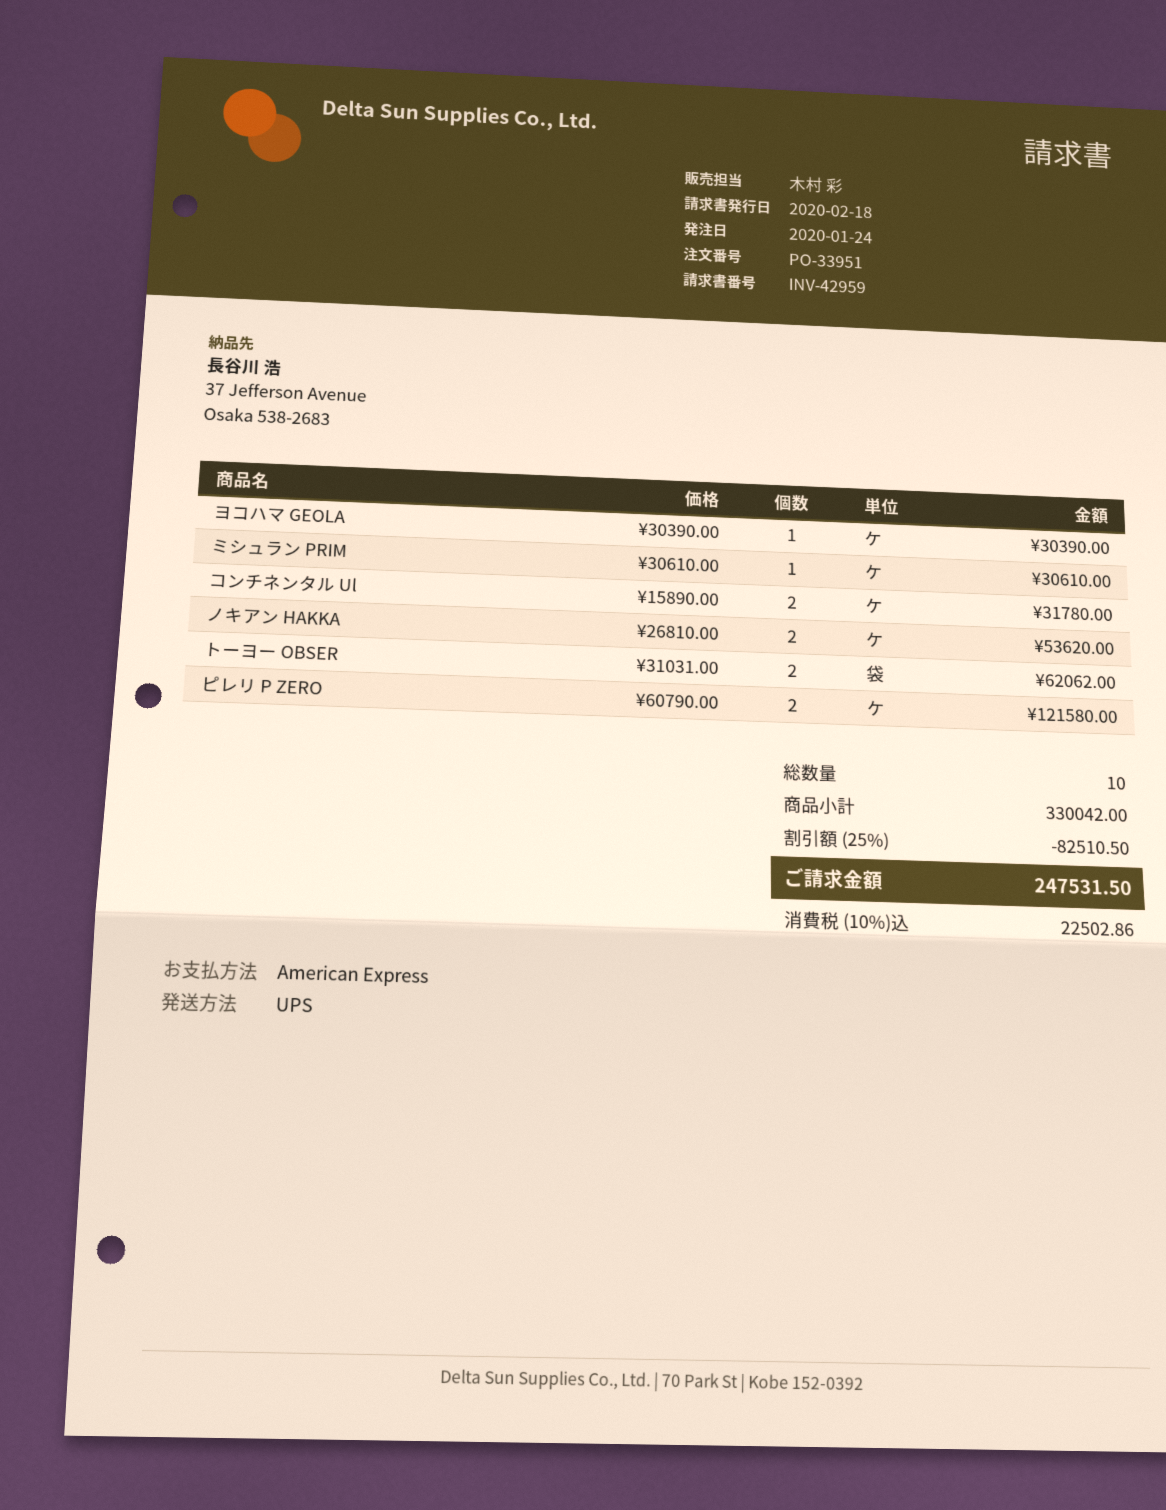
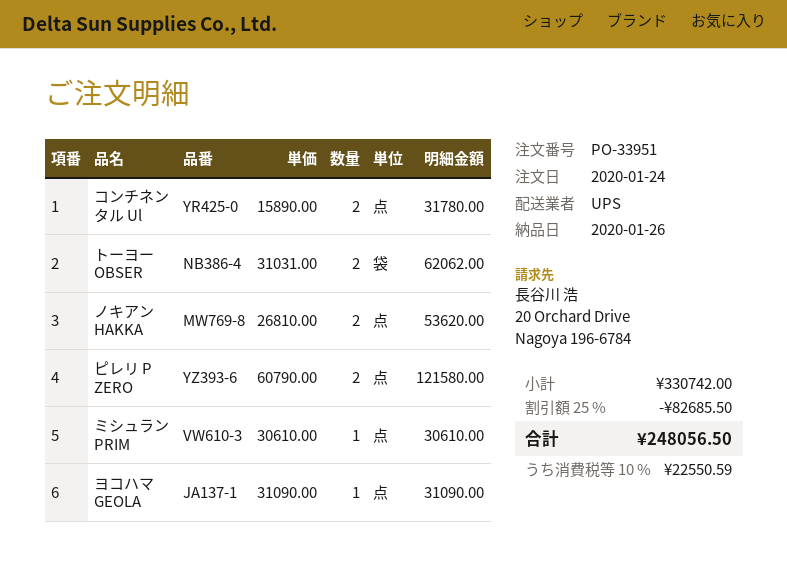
ヨコハマ GEOLA: 1 x 30390.00 = 30390.00 -> 1 x 31090.00 = 31090.00
subtotal: 330042.00 -> 330742.00
discount: 25% = 82510.50 -> 25% = 82685.50
tax: 10% = 22502.86 -> 10% = 22550.59
total: 247531.50 -> 248056.50

